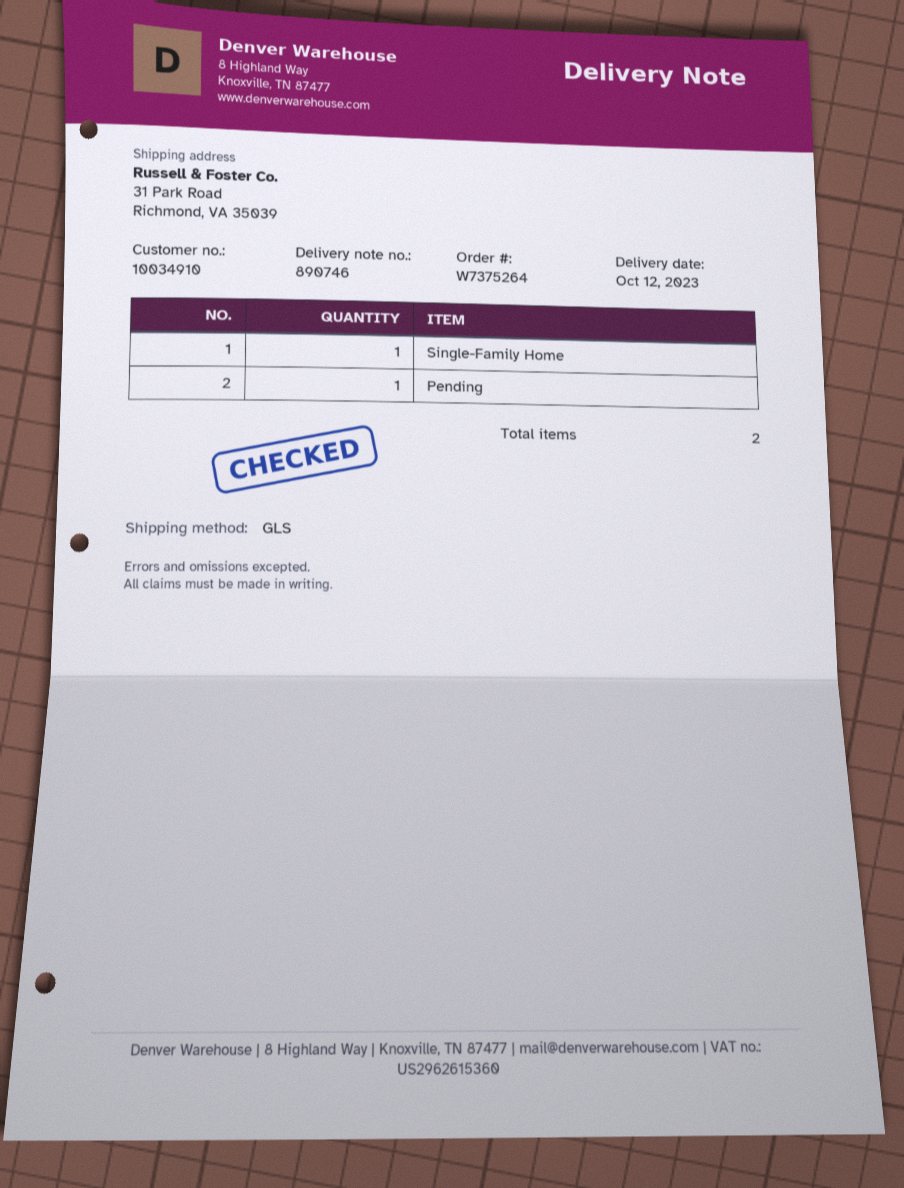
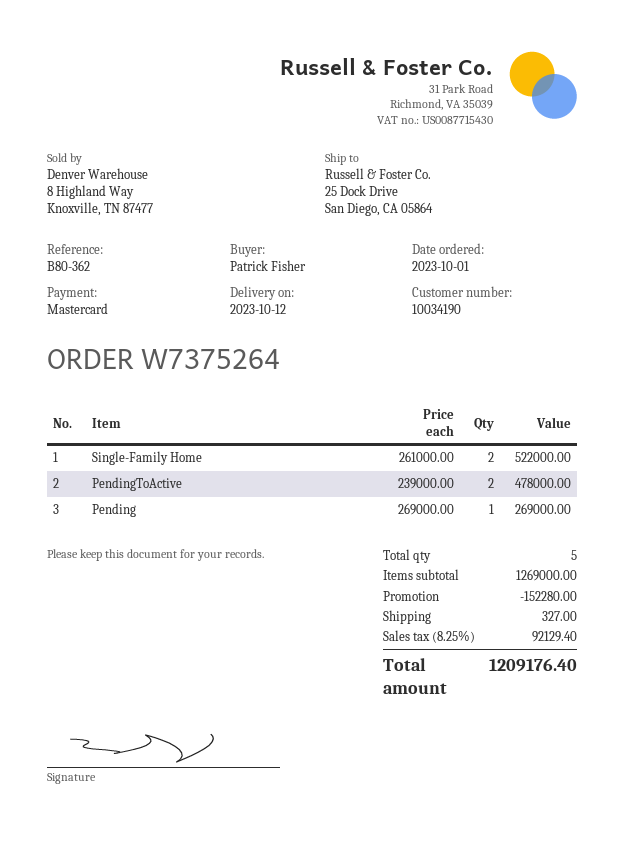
customer number: 10034910 -> 10034190
ship to: 31 Park Road, Richmond, VA 35039 -> 25 Dock Drive, San Diego, CA 05864
Single-Family Home: 1 -> 2
PendingToActive: none -> 2
total quantity: 2 -> 5

